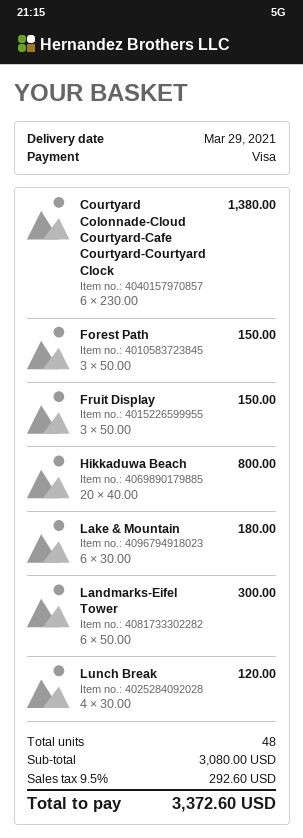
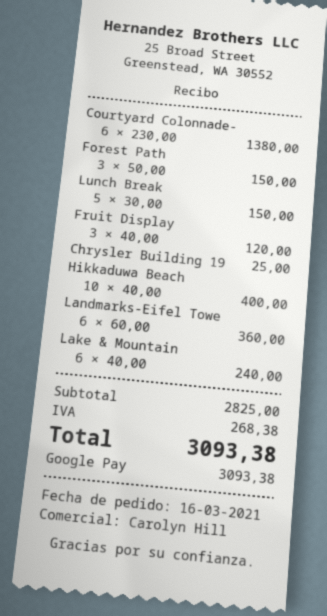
payment method: Visa -> Google Pay
Fruit Display: 3 x 50.00 = 150.00 -> 3 x 40.00 = 120.00
Hikkaduwa Beach: 20 x 40.00 = 800.00 -> 10 x 40.00 = 400.00
Lake & Mountain: 6 x 30.00 = 180.00 -> 6 x 40.00 = 240.00
Landmarks-Eifel Tower: 6 x 50.00 = 300.00 -> 6 x 60.00 = 360.00
Lunch Break: 4 x 30.00 = 120.00 -> 5 x 30.00 = 150.00
Chrysler Building 19: none -> 1 x 25.00 = 25.00
subtotal: 3080.00 -> 2825.00
tax: 292.60 -> 268.38
total: 3372.60 -> 3093.38

